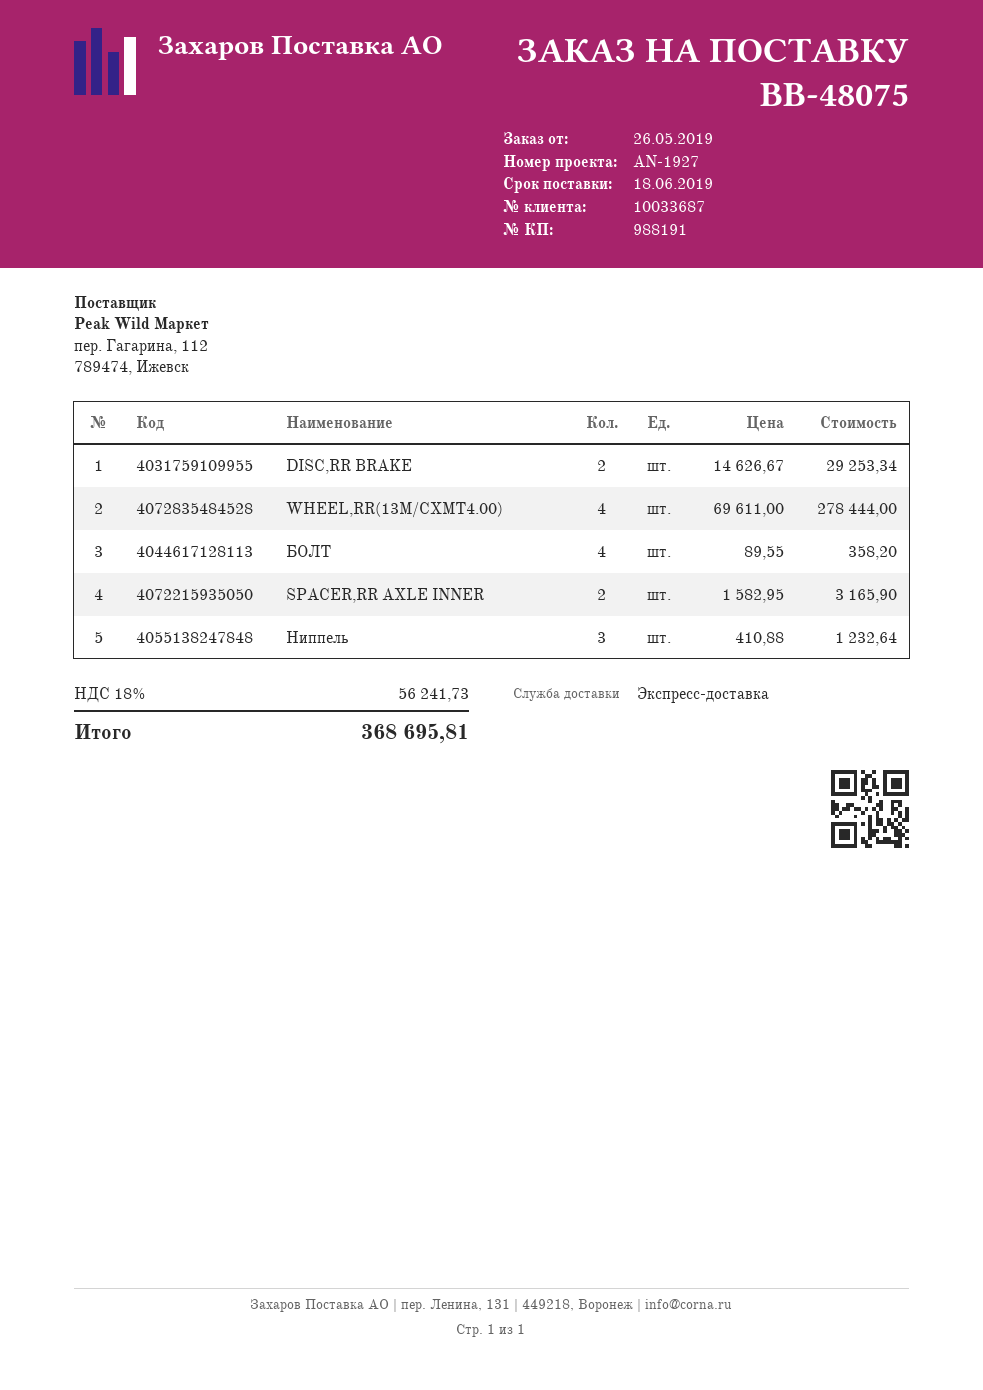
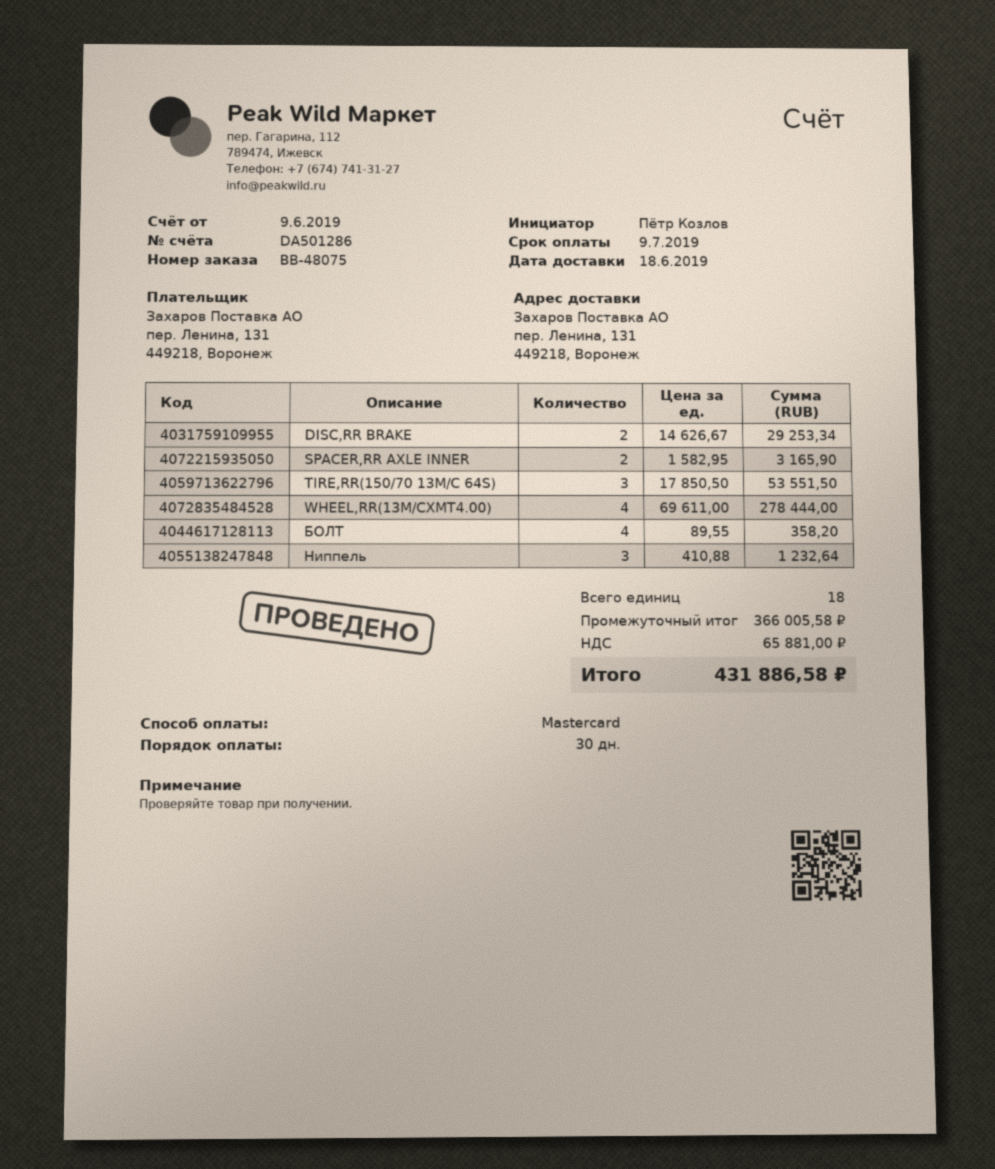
TIRE,RR(150/70 13M/C 64S): none -> 3 x 17850.50 = 53551.50
tax: 56241.73 -> 65881.00
total: 368695.81 -> 431886.58

